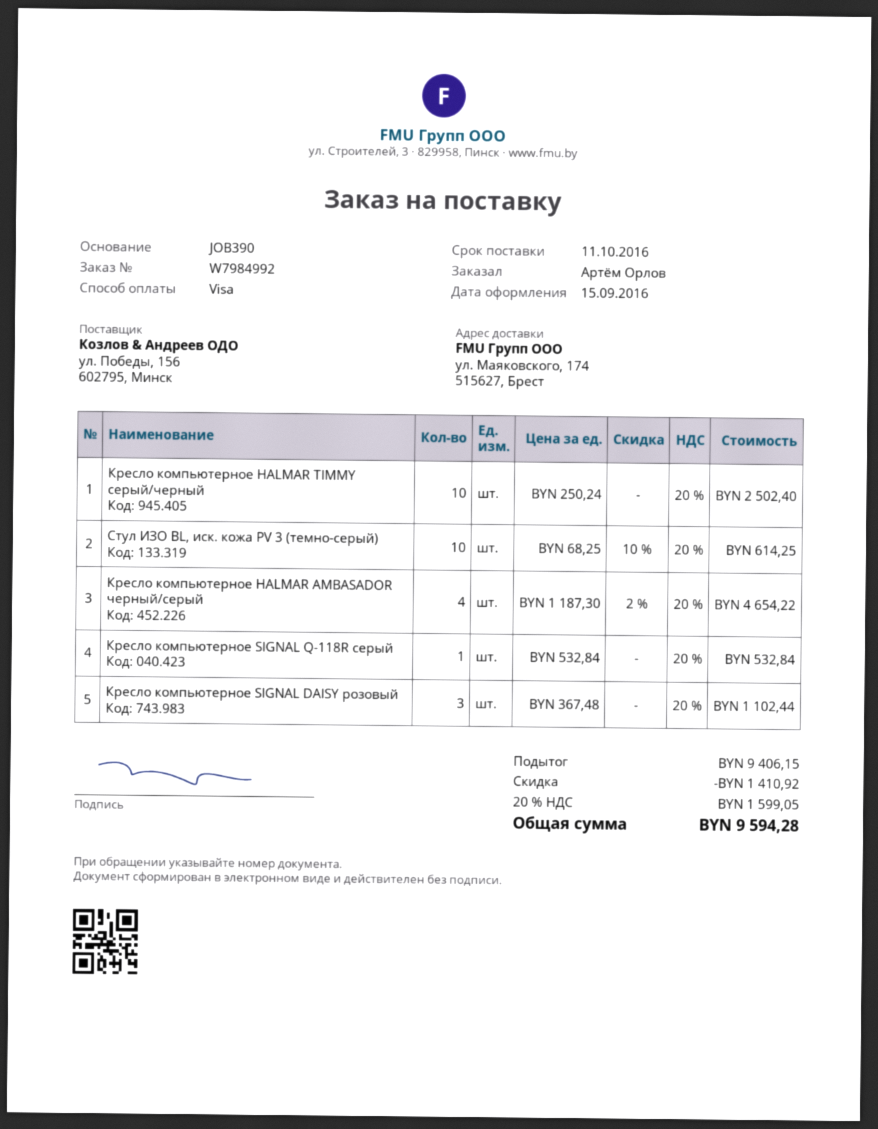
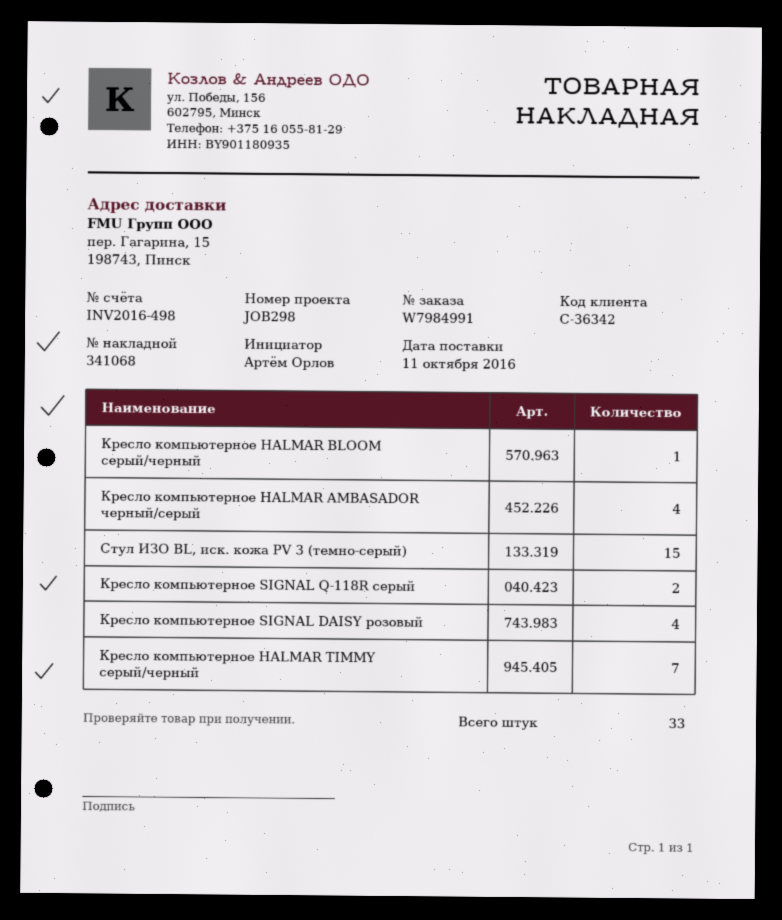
order number: W7984992 -> W7984991
reference: JOB390 -> JOB298
ship to: ул. Маяковского, 174, 515627, Брест -> пер. Гагарина, 15, 198743, Пинск
Кресло компьютерное HALMAR TIMMY серый/черный: 10 -> 7
Стул ИЗО BL, иск. кожа PV 3 (темно-серый): 10 -> 15
Кресло компьютерное SIGNAL Q-118R серый: 1 -> 2
Кресло компьютерное SIGNAL DAISY розовый: 3 -> 4
Кресло компьютерное HALMAR BLOOM серый/черный: none -> 1

